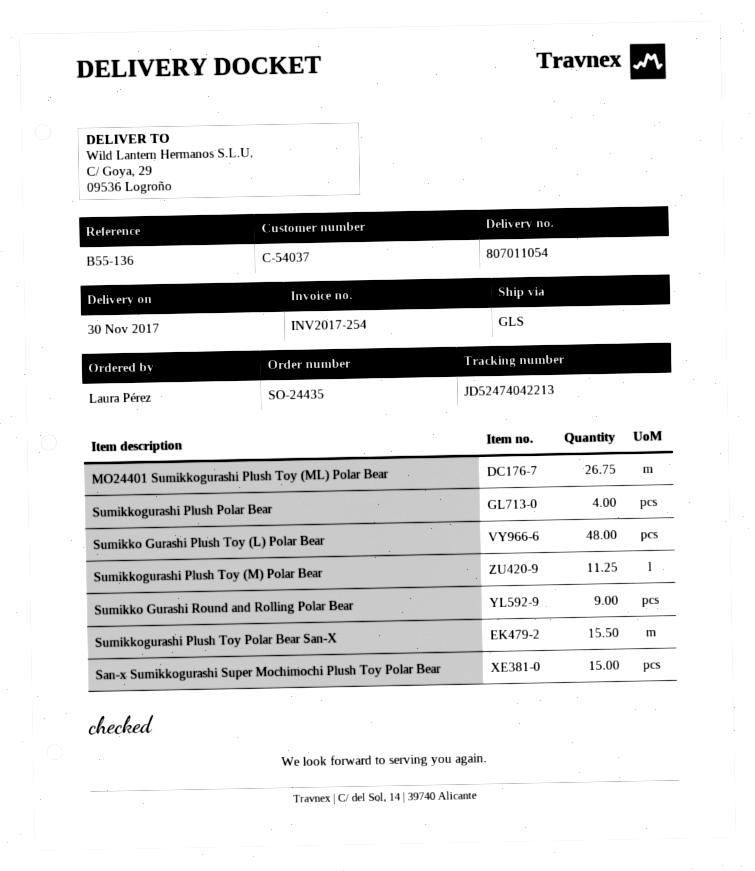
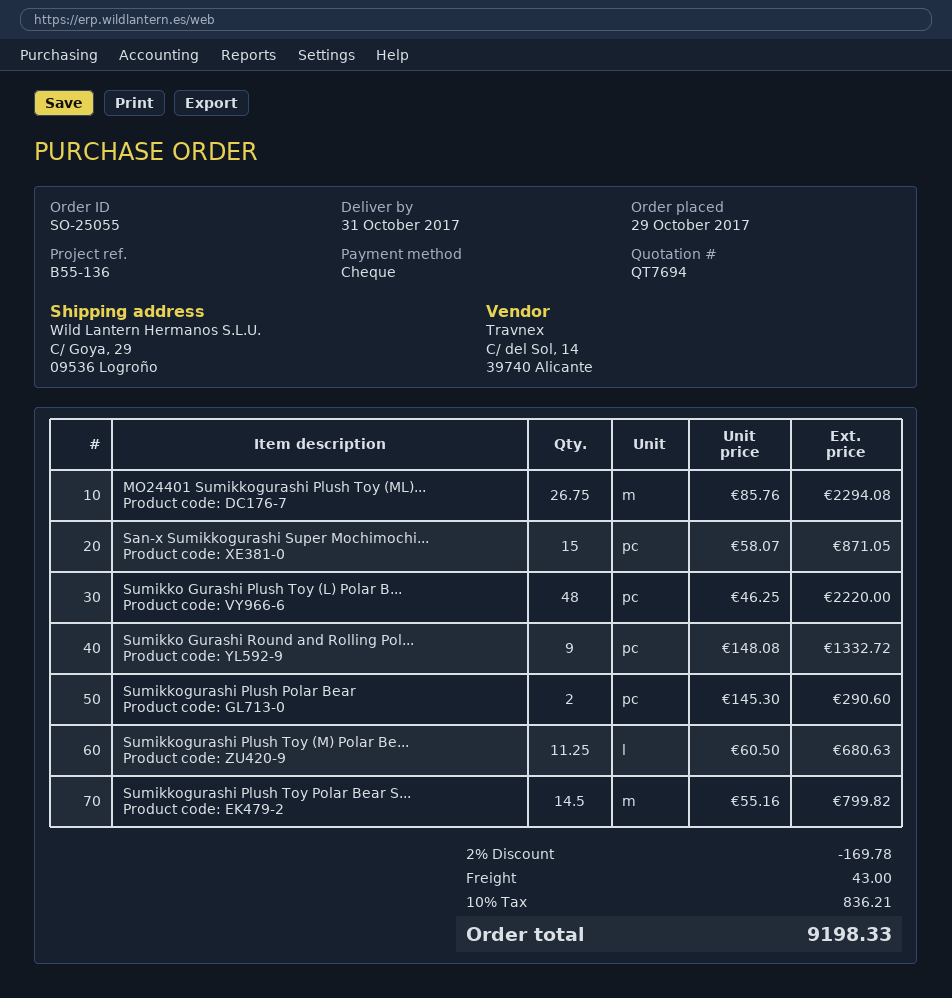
order number: SO-24435 -> SO-25055
delivery date: 2017-11-30 -> 2017-10-31
Sumikkogurashi Plush Polar Bear: 4 -> 2
Sumikkogurashi Plush Toy Polar Bear San-X: 15.5 -> 14.5

